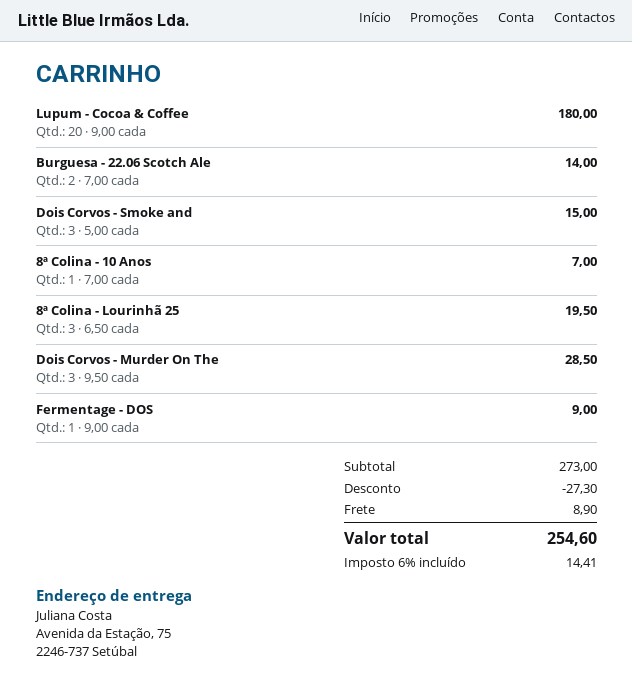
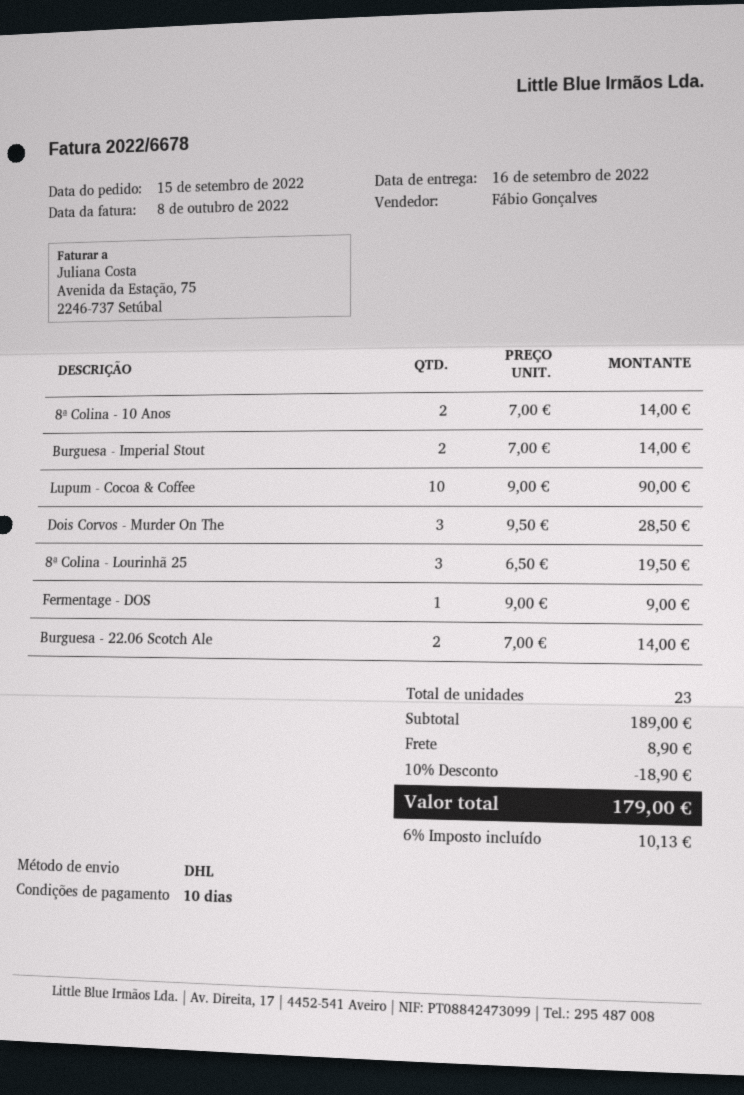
Lupum - Cocoa & Coffee: 20 x 9.00 = 180.00 -> 10 x 9.00 = 90.00
Dois Corvos - Smoke and: 3 x 5.00 = 15.00 -> none
8ª Colina - 10 Anos: 1 x 7.00 = 7.00 -> 2 x 7.00 = 14.00
Burguesa - Imperial Stout: none -> 2 x 7.00 = 14.00
subtotal: 273.00 -> 189.00
discount: 27.30 -> 18.90
tax: 6% = 14.41 -> 6% = 10.13
total: 254.60 -> 179.00

